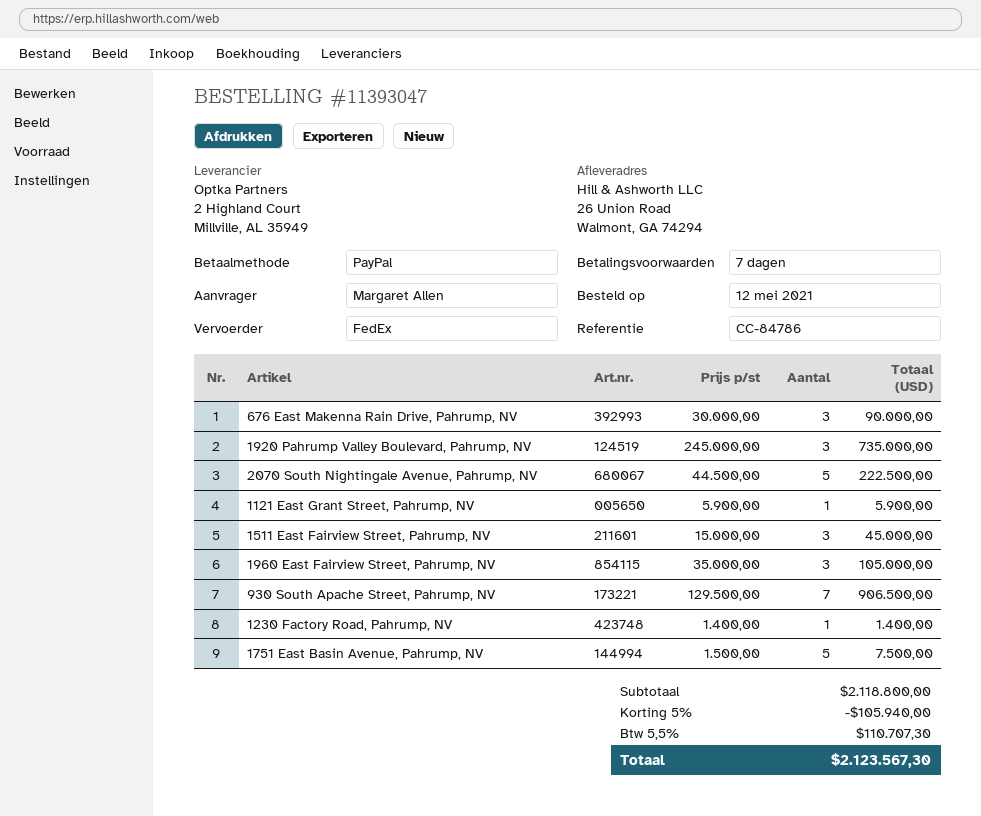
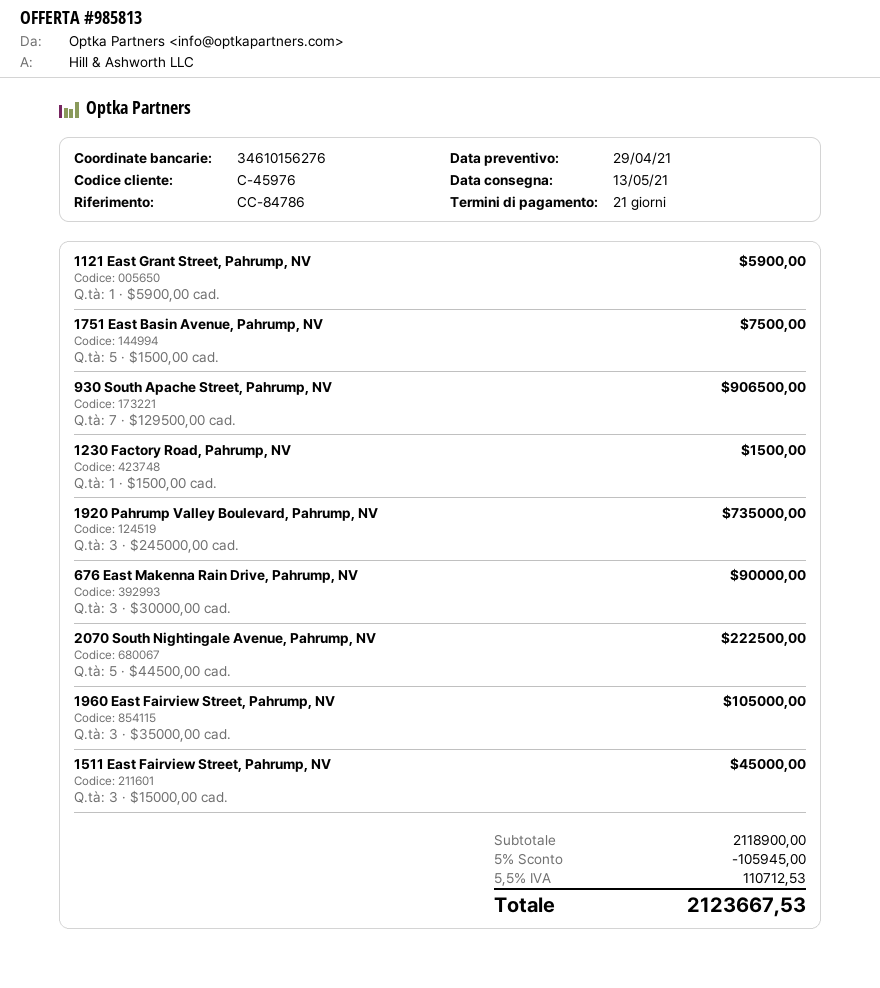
payment terms: 7 days -> 21 days
1230 Factory Road, Pahrump, NV: 1 x 1400.00 = 1400.00 -> 1 x 1500.00 = 1500.00
subtotal: 2118800.00 -> 2118900.00
discount: 5% = 105940.00 -> 5% = 105945.00
tax: 5.5% = 110707.30 -> 5.5% = 110712.53
total: 2123567.30 -> 2123667.53

